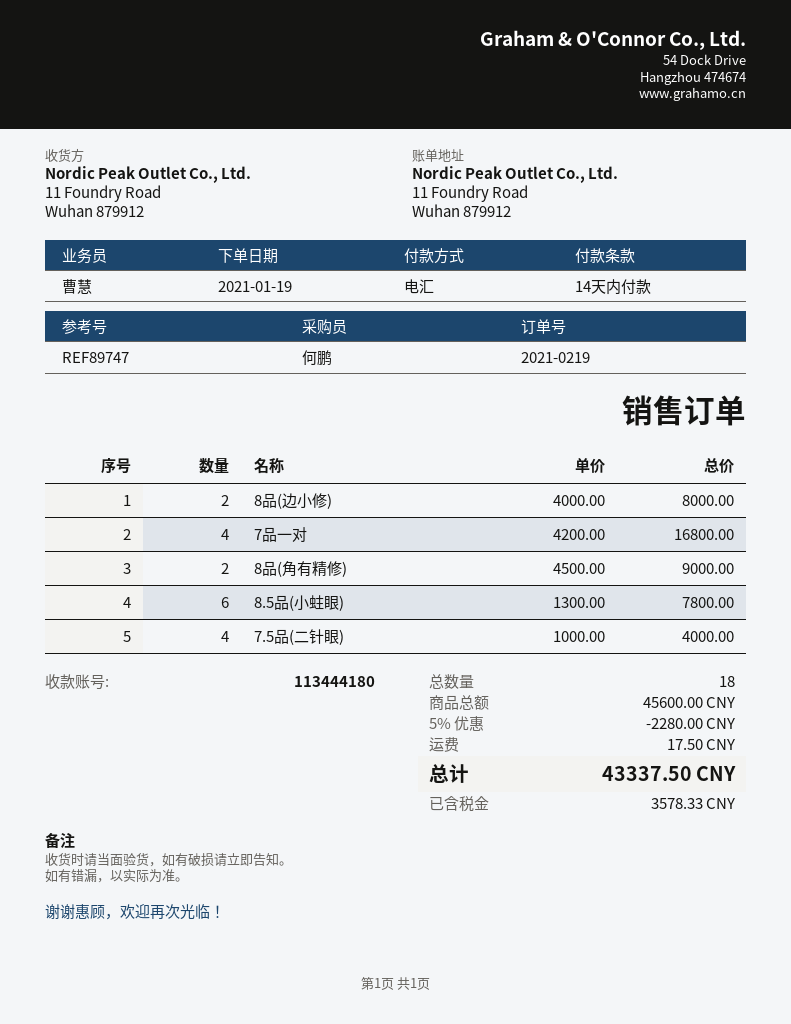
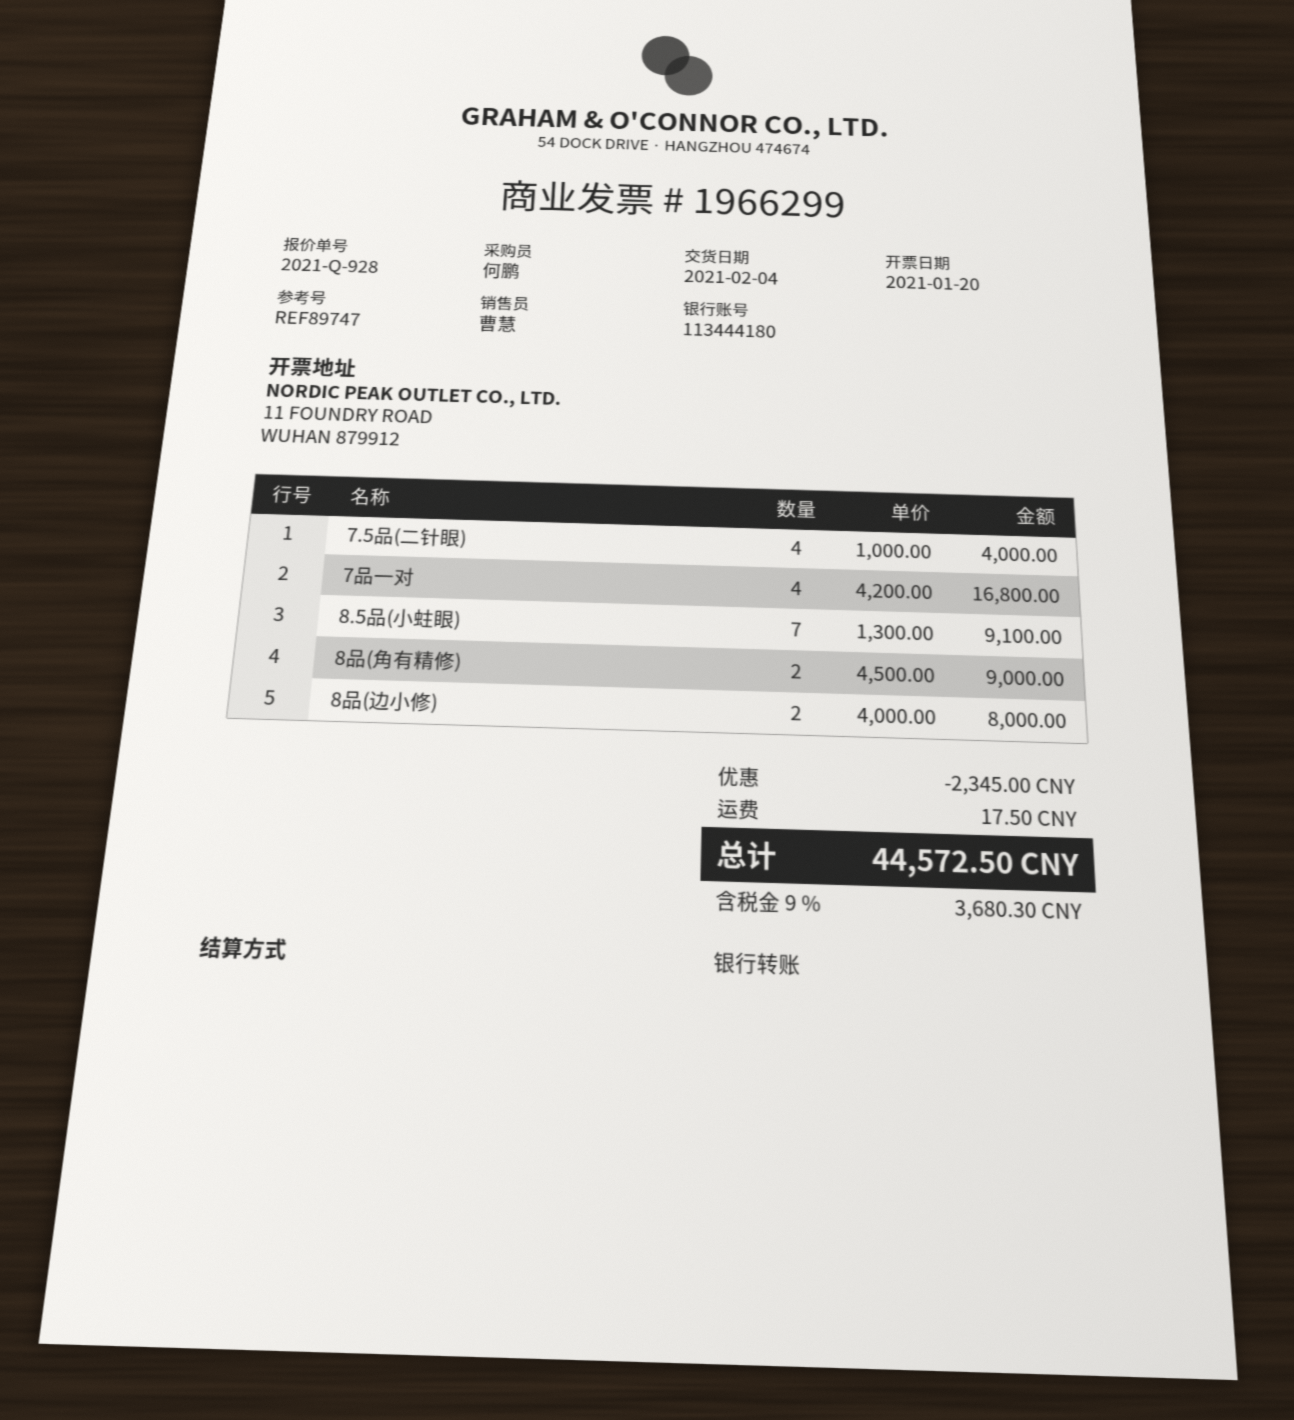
8.5品(小蛀眼): 6 x 1300.00 = 7800.00 -> 7 x 1300.00 = 9100.00
discount: 2280.00 -> 2345.00
tax: 3578.33 -> 3680.30
total: 43337.50 -> 44572.50

